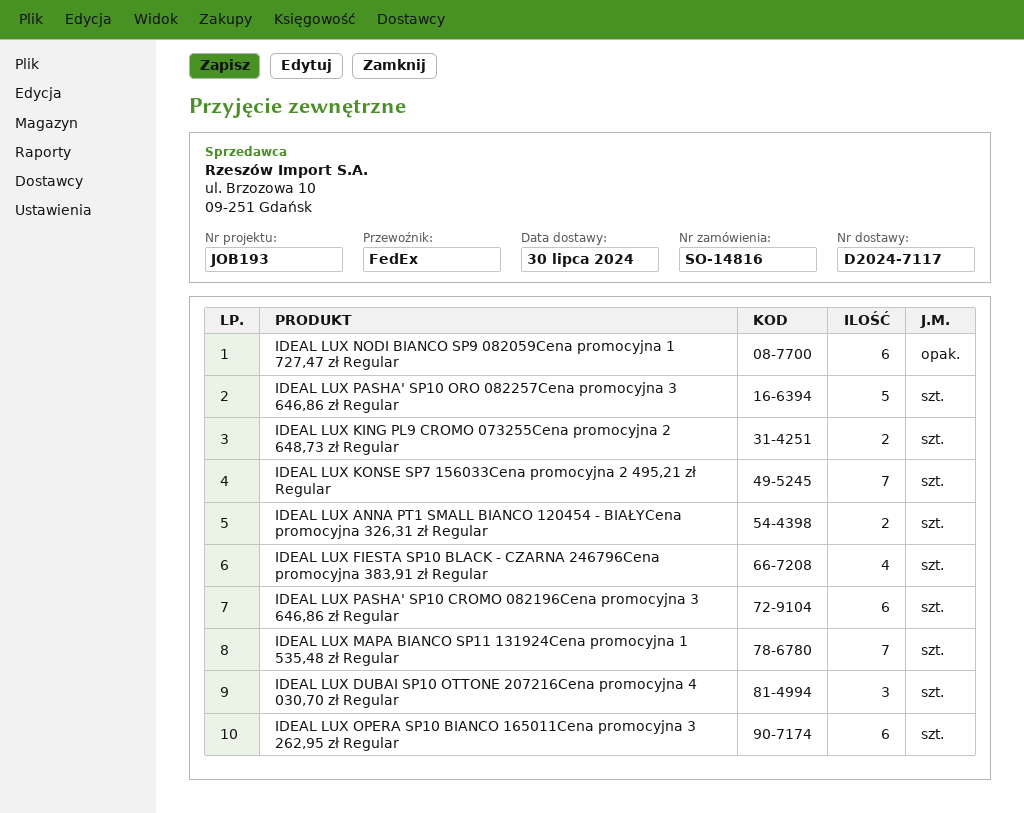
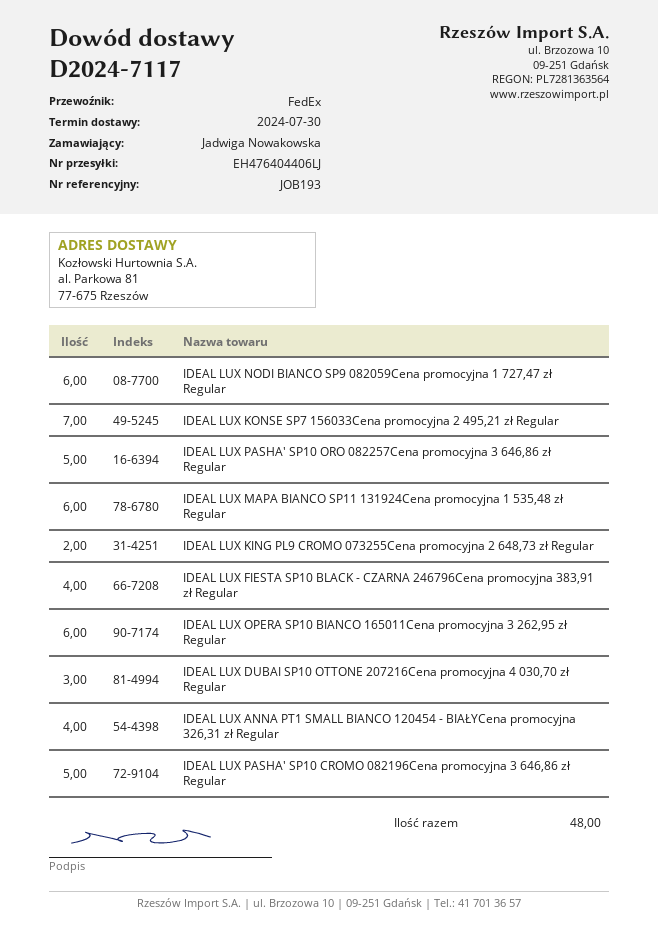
IDEAL LUX ANNA PT1 SMALL BIANCO 120454 - BIAŁYCena promocyjna 326,31 zł Regular: 2 -> 4
IDEAL LUX PASHA' SP10 CROMO 082196Cena promocyjna 3 646,86 zł Regular: 6 -> 5
IDEAL LUX MAPA BIANCO SP11 131924Cena promocyjna 1 535,48 zł Regular: 7 -> 6

